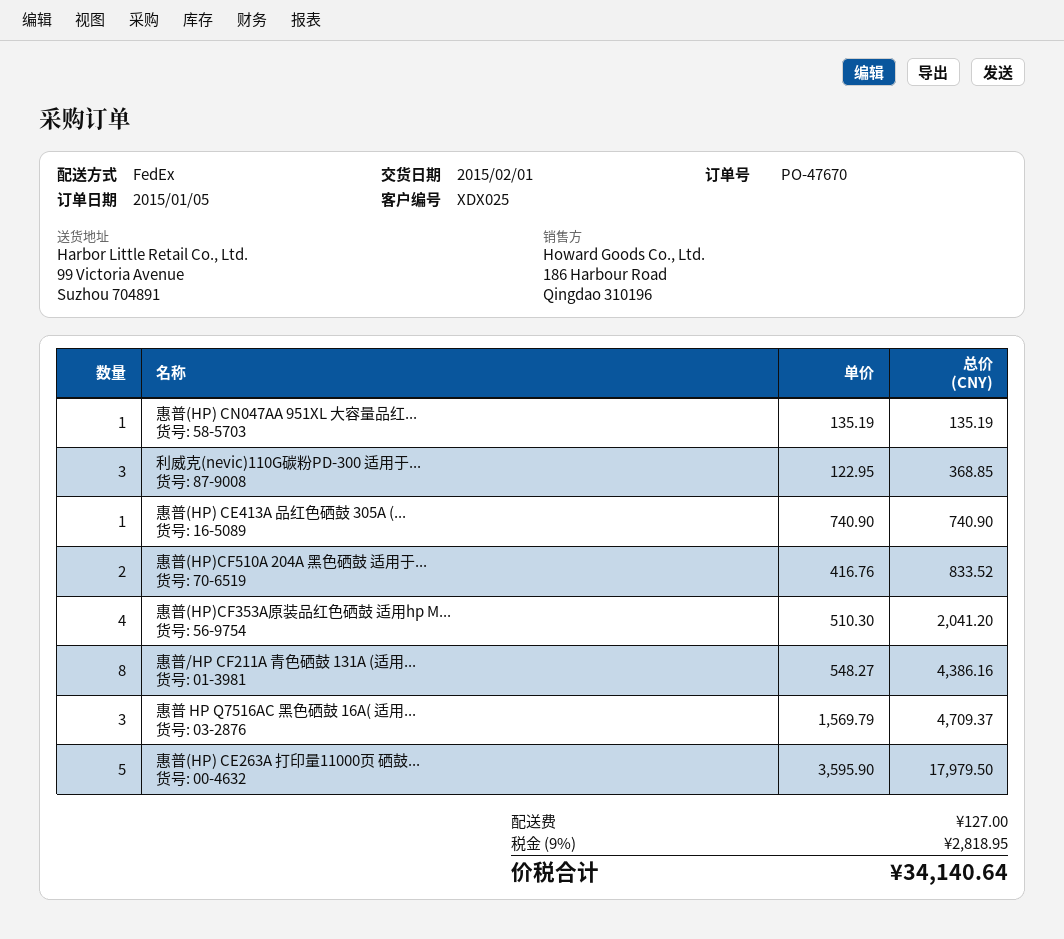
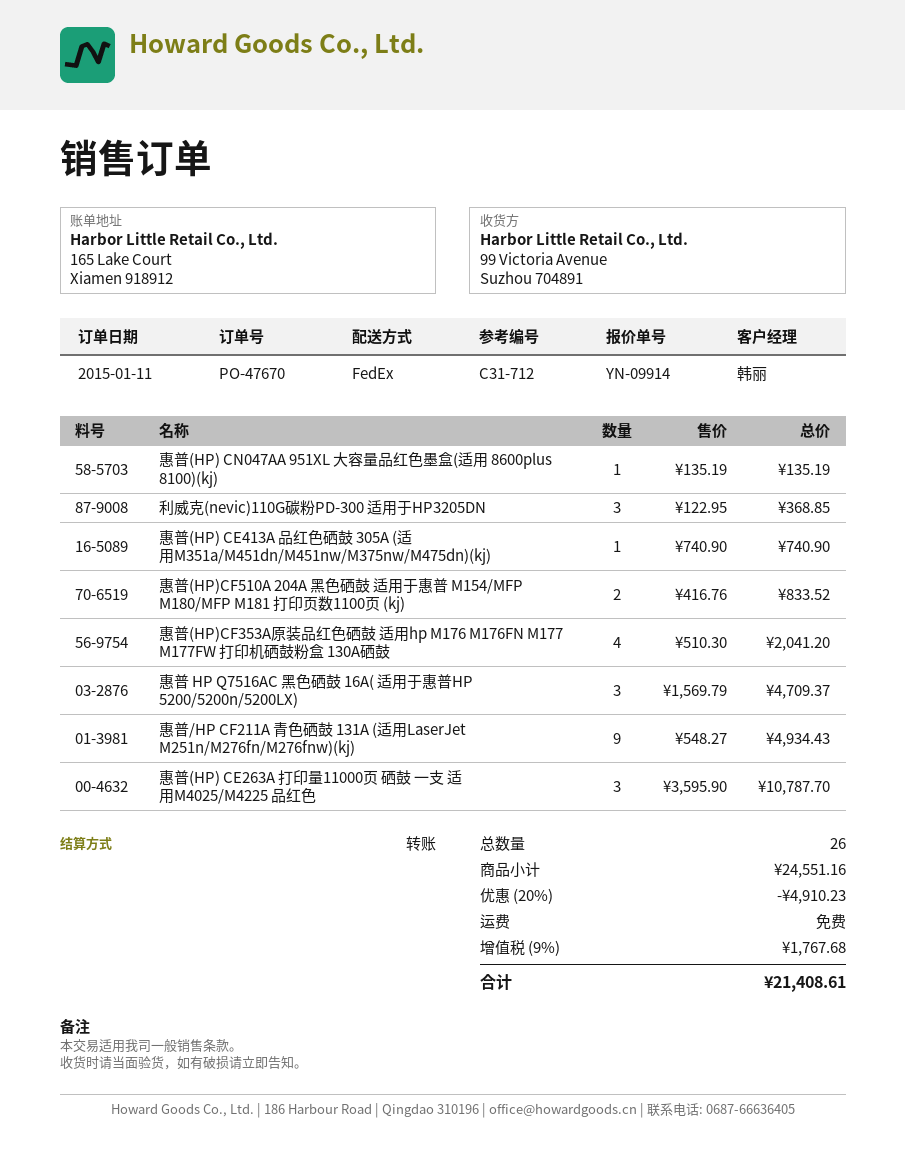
order date: 2015-01-05 -> 2015-01-11
惠普/HP CF211A 青色硒鼓 131A (适用...: 8 x 548.27 = 4386.16 -> 9 x 548.27 = 4934.43
惠普(HP) CE263A 打印量11000页 硒鼓...: 5 x 3595.90 = 17979.50 -> 3 x 3595.90 = 10787.70
discount: none -> 20% = 4910.23
shipping: 127.00 -> 0.00
tax: 9% = 2818.95 -> 9% = 1767.68
total: 34140.64 -> 21408.61

